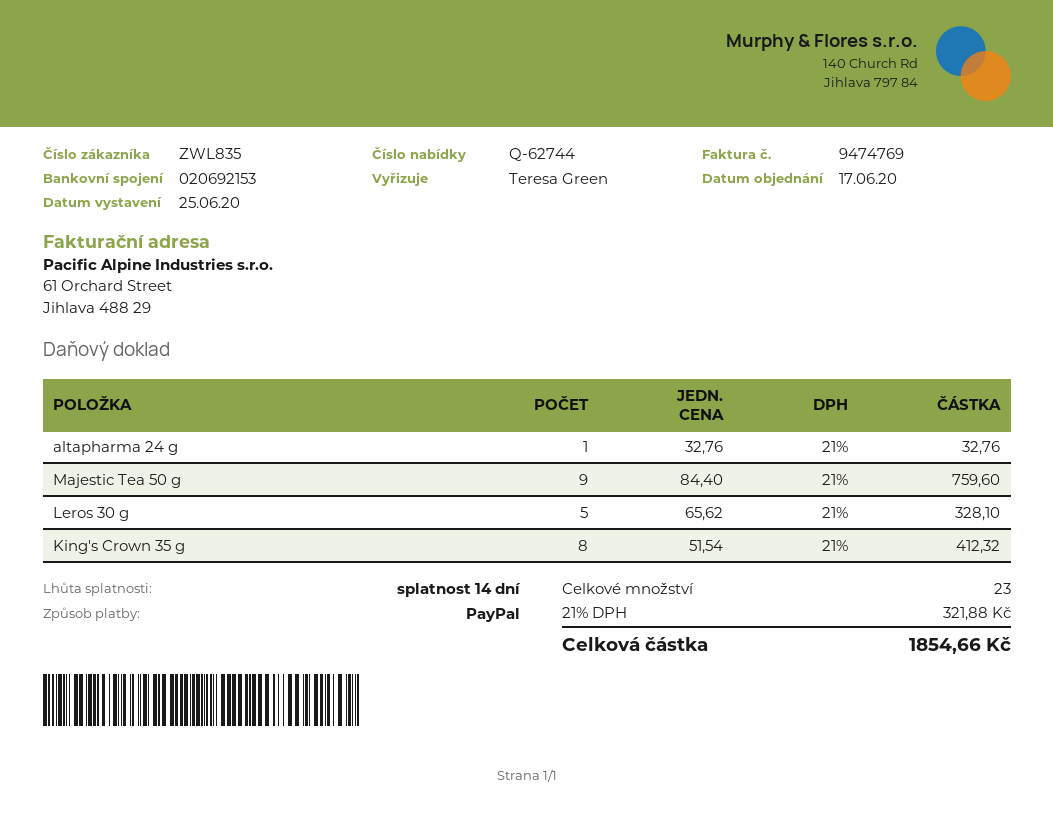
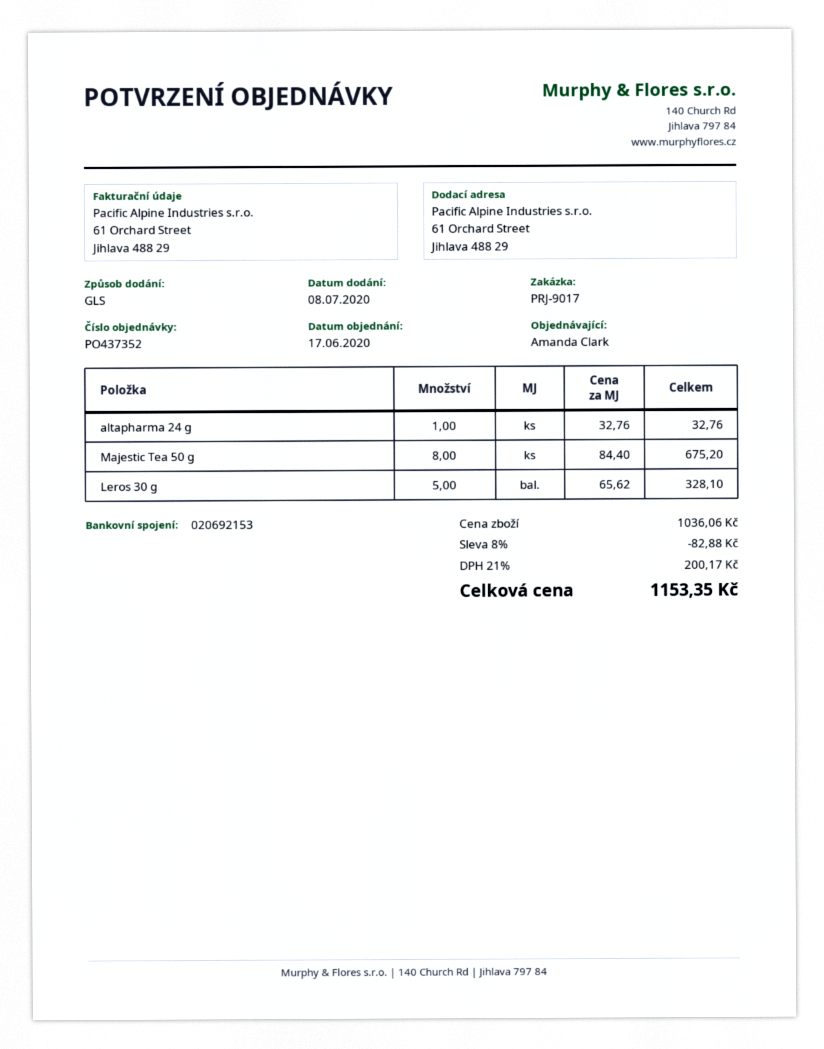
Majestic Tea 50 g: 9 x 84.40 = 759.60 -> 8 x 84.40 = 675.20
King's Crown 35 g: 8 x 51.54 = 412.32 -> none
discount: none -> 8% = 82.88
tax: 21% = 321.88 -> 21% = 200.17
total: 1854.66 -> 1153.35

